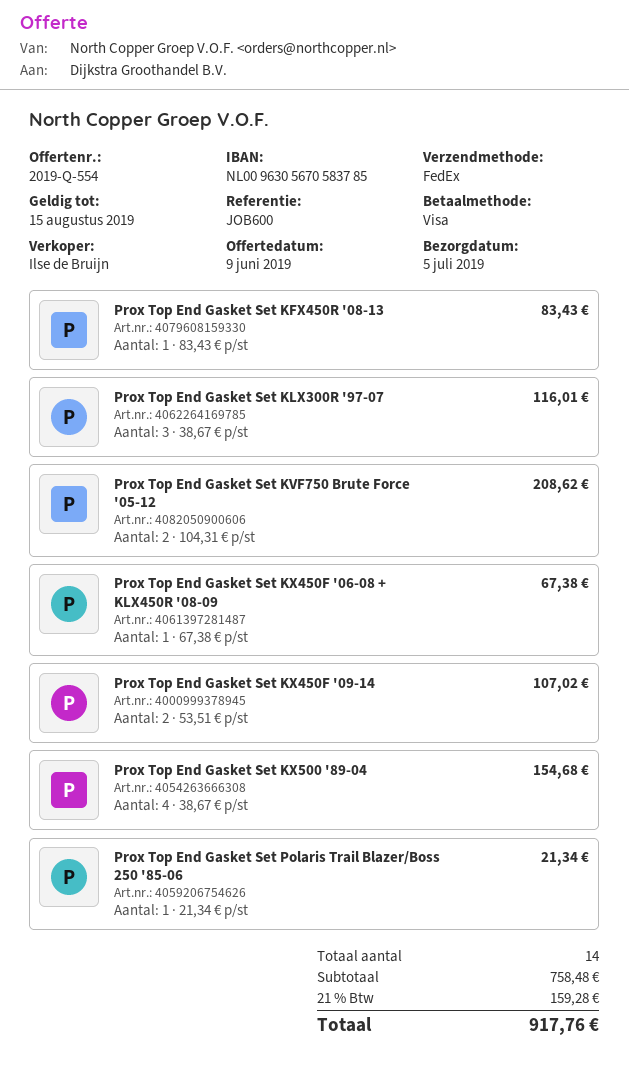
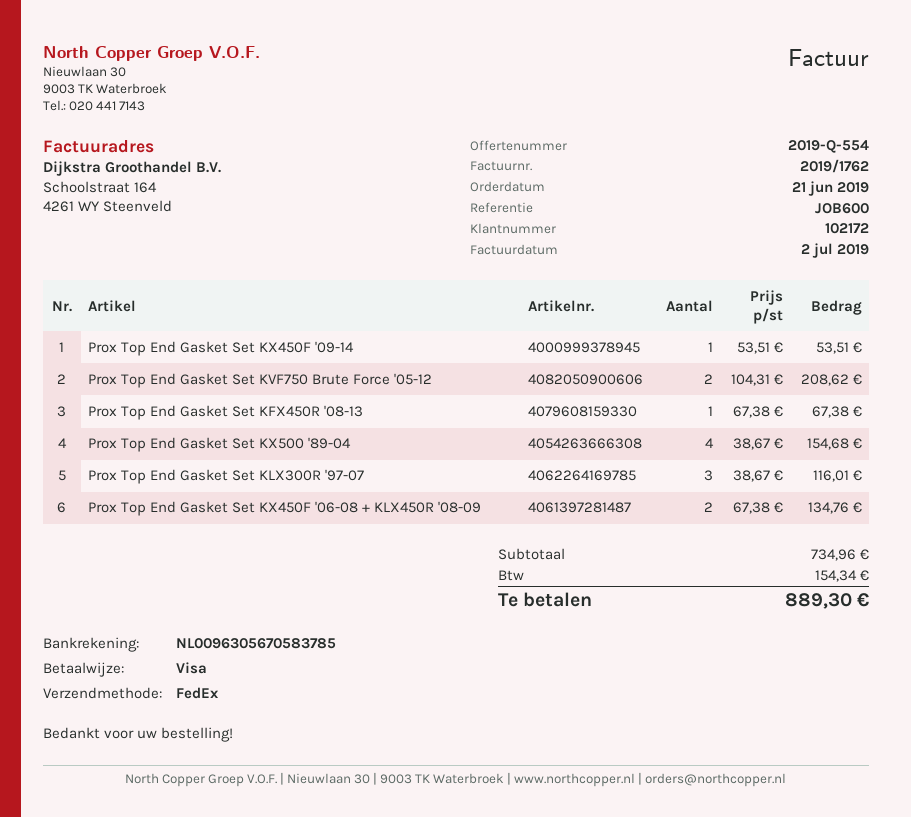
Prox Top End Gasket Set KFX450R '08-13: 1 x 83.43 = 83.43 -> 1 x 67.38 = 67.38
Prox Top End Gasket Set KX450F '06-08 + KLX450R '08-09: 1 x 67.38 = 67.38 -> 2 x 67.38 = 134.76
Prox Top End Gasket Set KX450F '09-14: 2 x 53.51 = 107.02 -> 1 x 53.51 = 53.51
Prox Top End Gasket Set Polaris Trail Blazer/Boss 250 '85-06: 1 x 21.34 = 21.34 -> none
subtotal: 758.48 -> 734.96
tax: 159.28 -> 154.34
total: 917.76 -> 889.30

